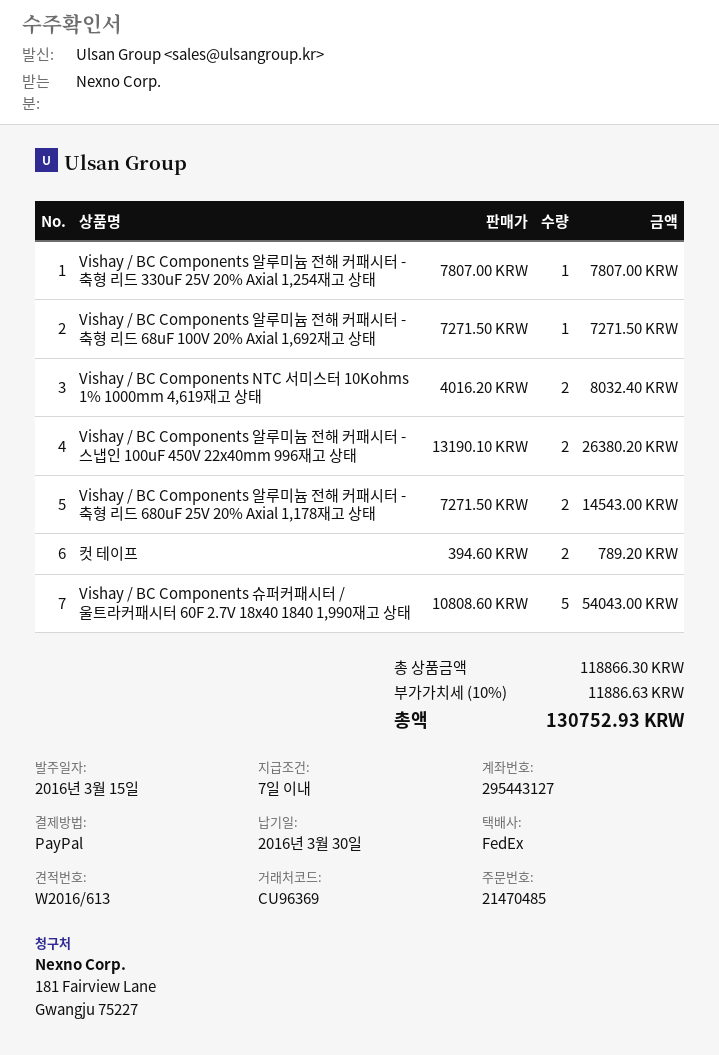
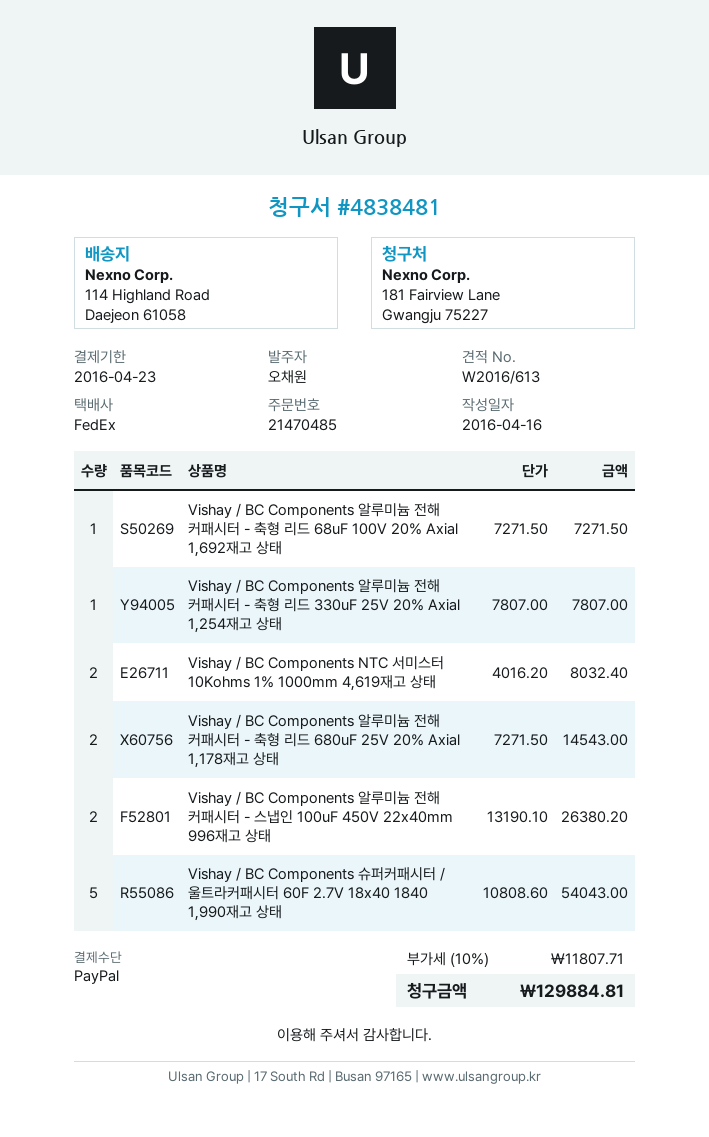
컷 테이프: 2 x 394.60 = 789.20 -> none
tax: 10% = 11886.63 -> 10% = 11807.71
total: 130752.93 -> 129884.81

